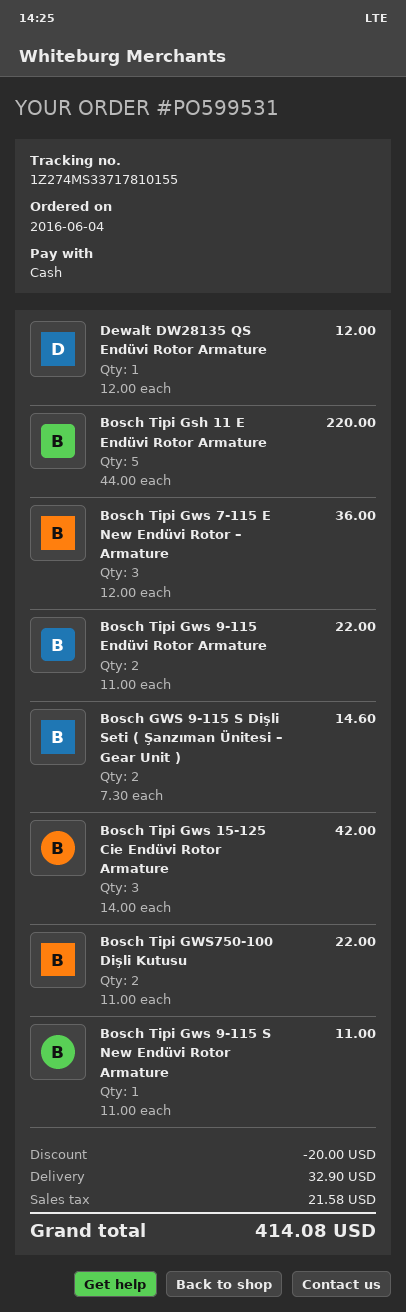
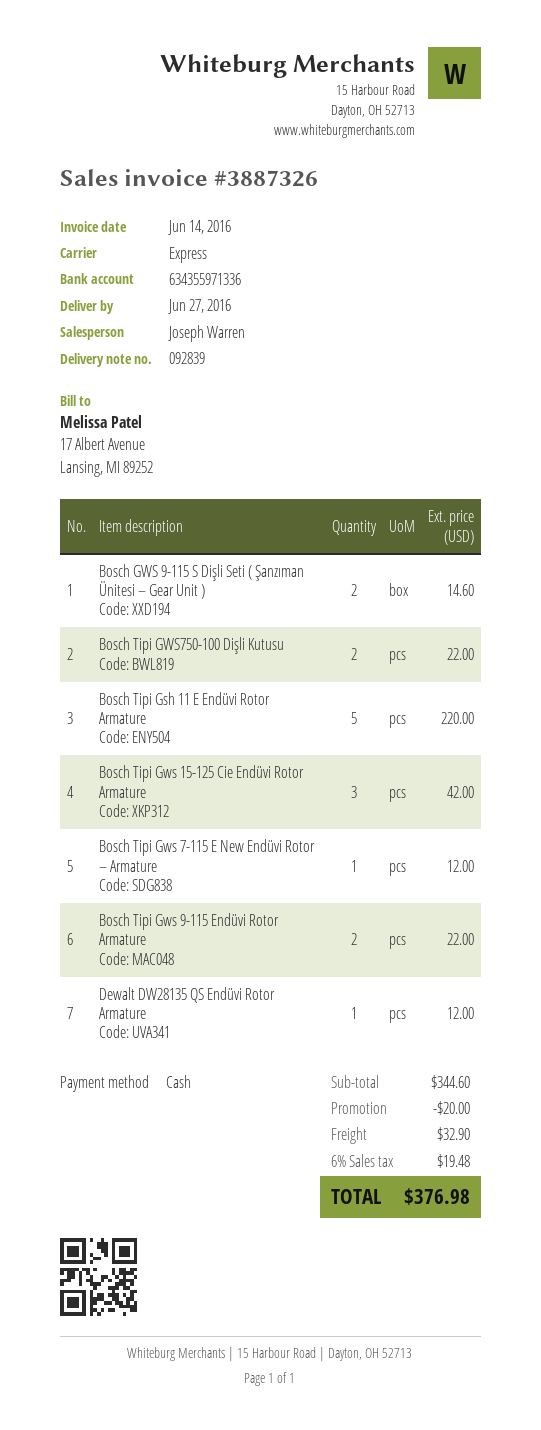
Bosch Tipi Gws 7-115 E New Endüvi Rotor – Armature: 3 for 36.00 -> 1 for 12.00
Bosch Tipi Gws 9-115 S New Endüvi Rotor Armature: 1 for 11.00 -> none
tax: 21.58 -> 19.48
total: 414.08 -> 376.98

